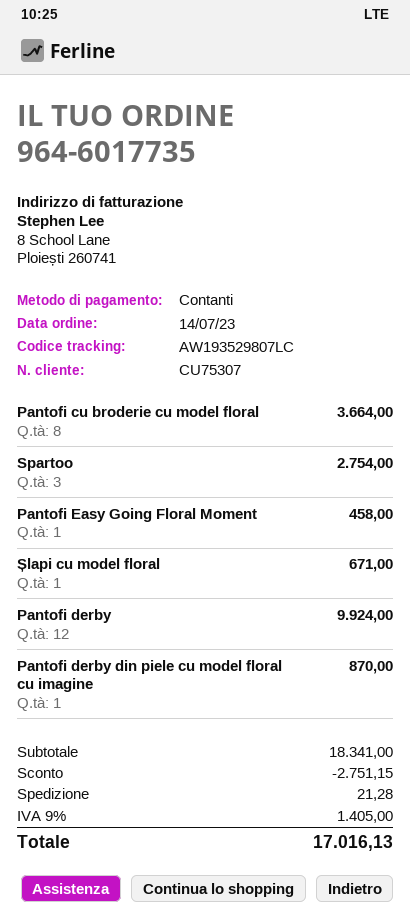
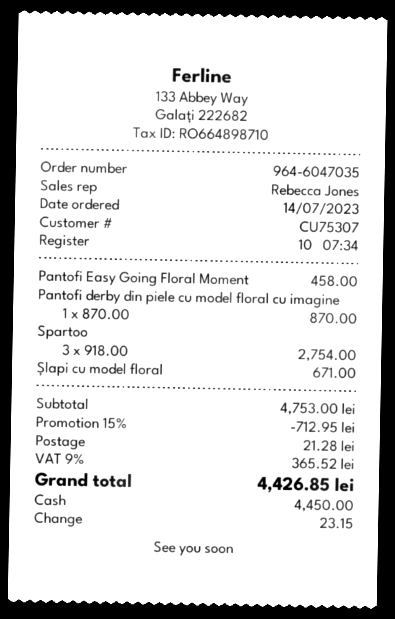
order number: 964-6017735 -> 964-6047035
Pantofi cu broderie cu model floral: 8 for 3664.00 -> none
Pantofi derby: 12 for 9924.00 -> none
subtotal: 18341.00 -> 4753.00
discount: 2751.15 -> 712.95
tax: 9% = 1405.00 -> 9% = 365.52
total: 17016.13 -> 4426.85

